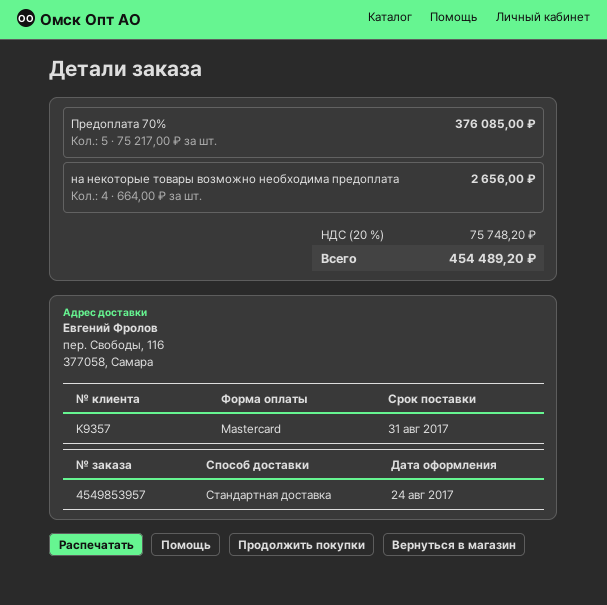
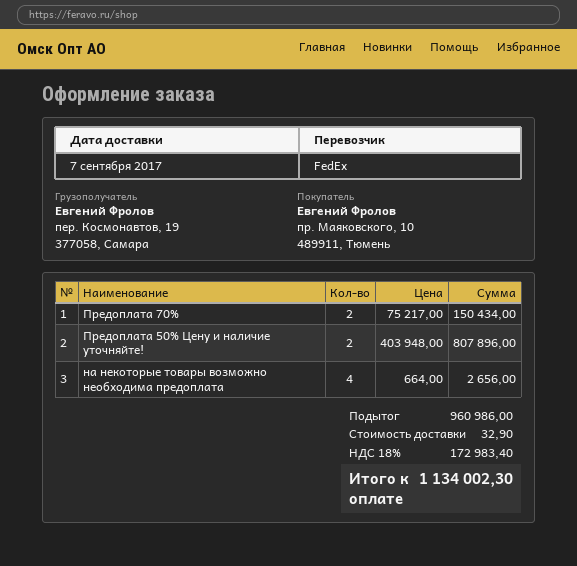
delivery date: 2017-08-31 -> 2017-09-07
shipping method: standard -> FedEx
ship to: пер. Свободы, 116, 377058, Самара -> пер. Космонавтов, 19, 377058, Самара
Предоплата 70%: 5 x 75217.00 = 376085.00 -> 2 x 75217.00 = 150434.00
Предоплата 50% Цену и наличие уточняйте!: none -> 2 x 403948.00 = 807896.00
shipping: none -> 32.90
tax: 20% = 75748.20 -> 18% = 172983.40
total: 454489.20 -> 1134002.30

